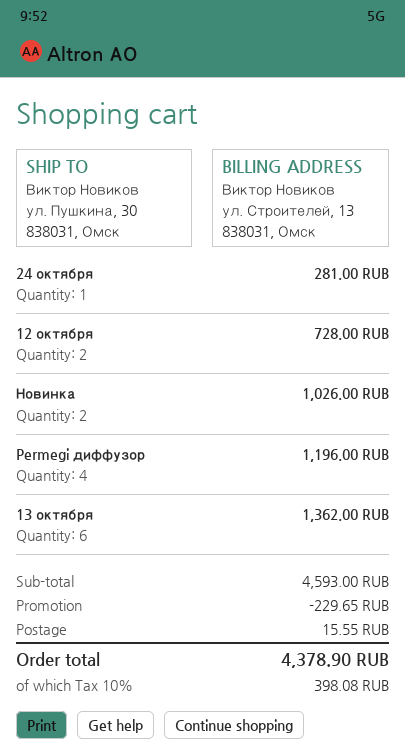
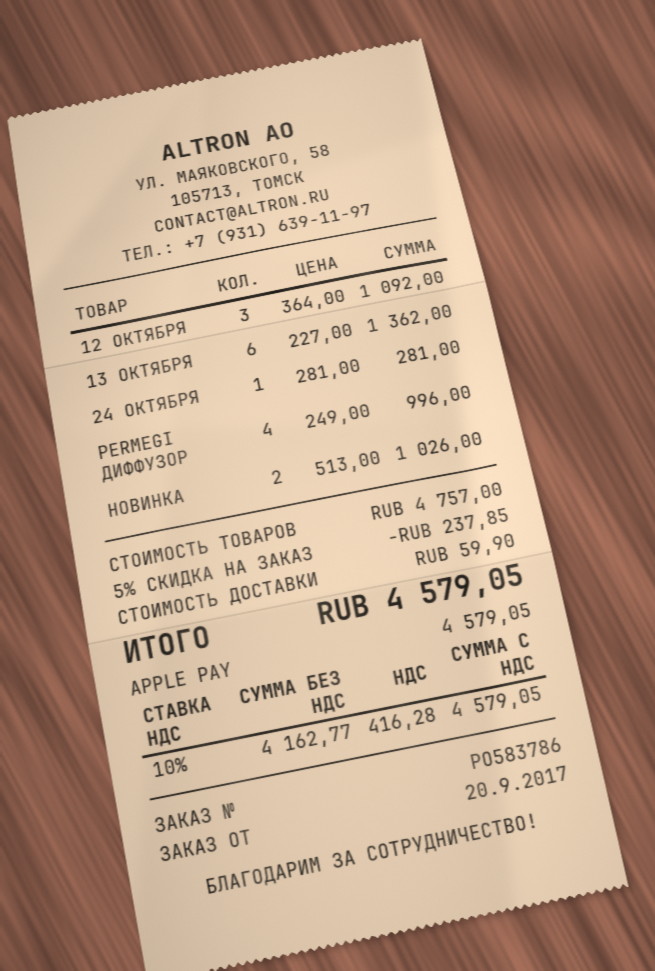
12 октября: 2 for 728.00 -> 3 for 1092.00
Permegi диффузор: 4 for 1196.00 -> 4 for 996.00
subtotal: 4593.00 -> 4757.00
discount: 229.65 -> 237.85
shipping: 15.55 -> 59.90
tax: 10% = 398.08 -> 10% = 416.28
total: 4378.90 -> 4579.05

